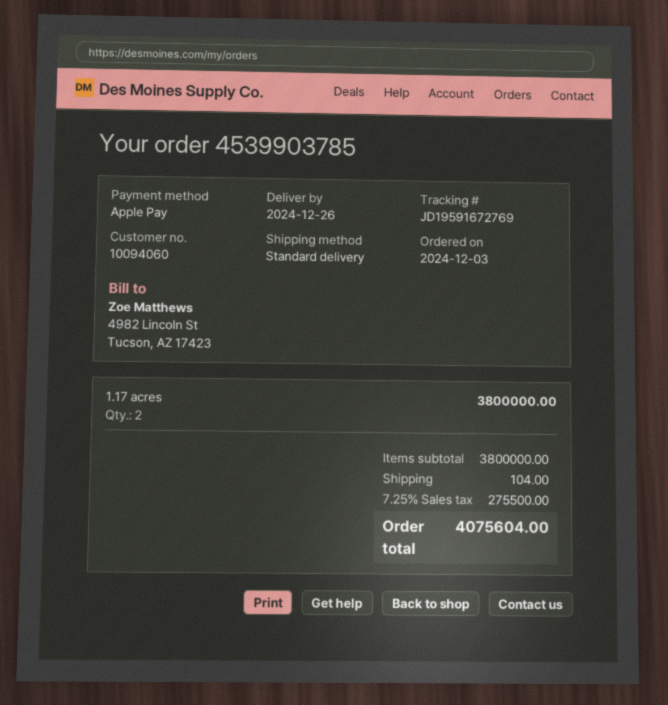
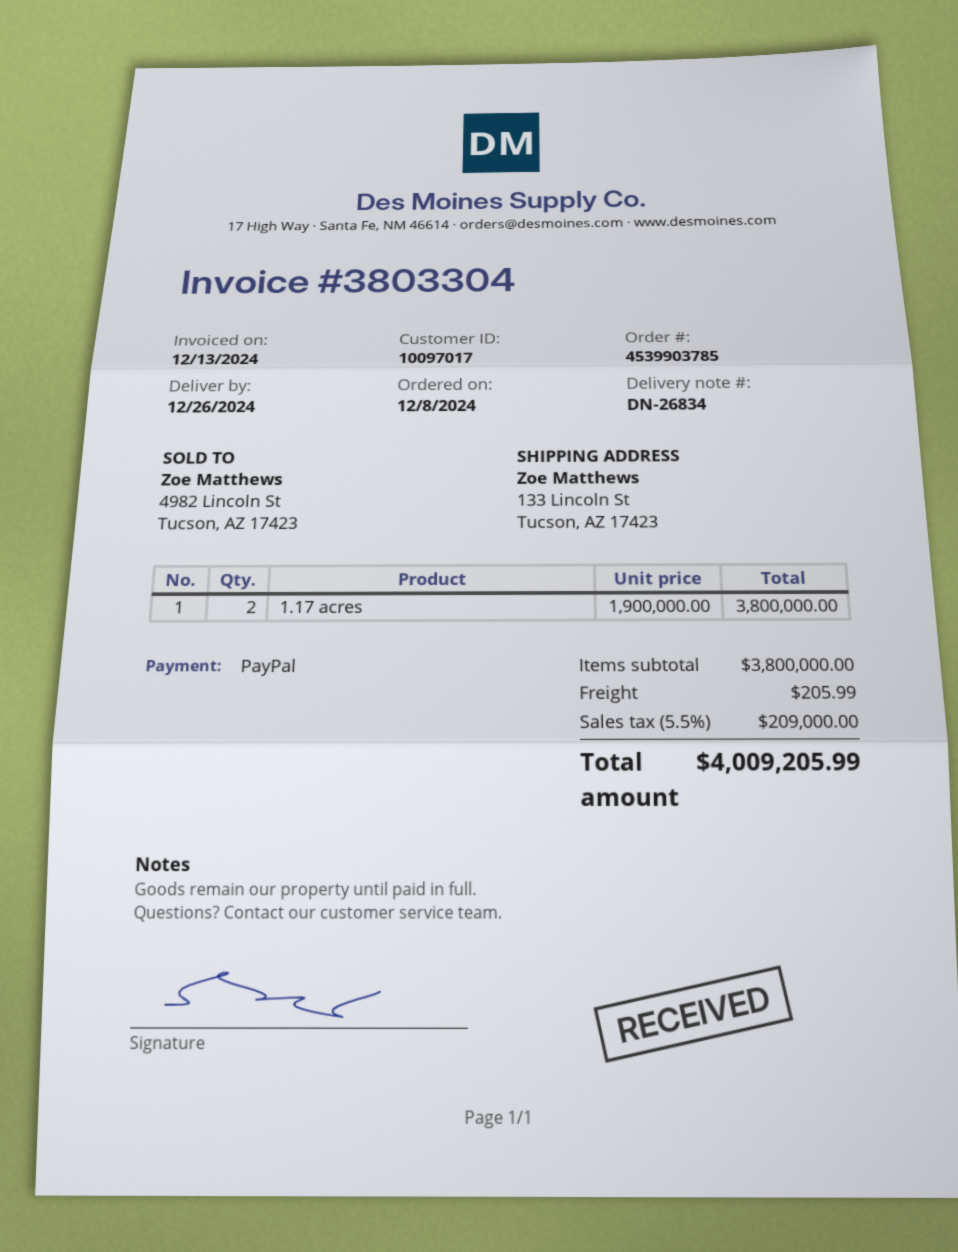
order date: 2024-12-03 -> 2024-12-08
customer number: 10094060 -> 10097017
payment method: Apple Pay -> PayPal
shipping: 104.00 -> 205.99
tax: 7.25% = 275500.00 -> 5.5% = 209000.00
total: 4075604.00 -> 4009205.99

